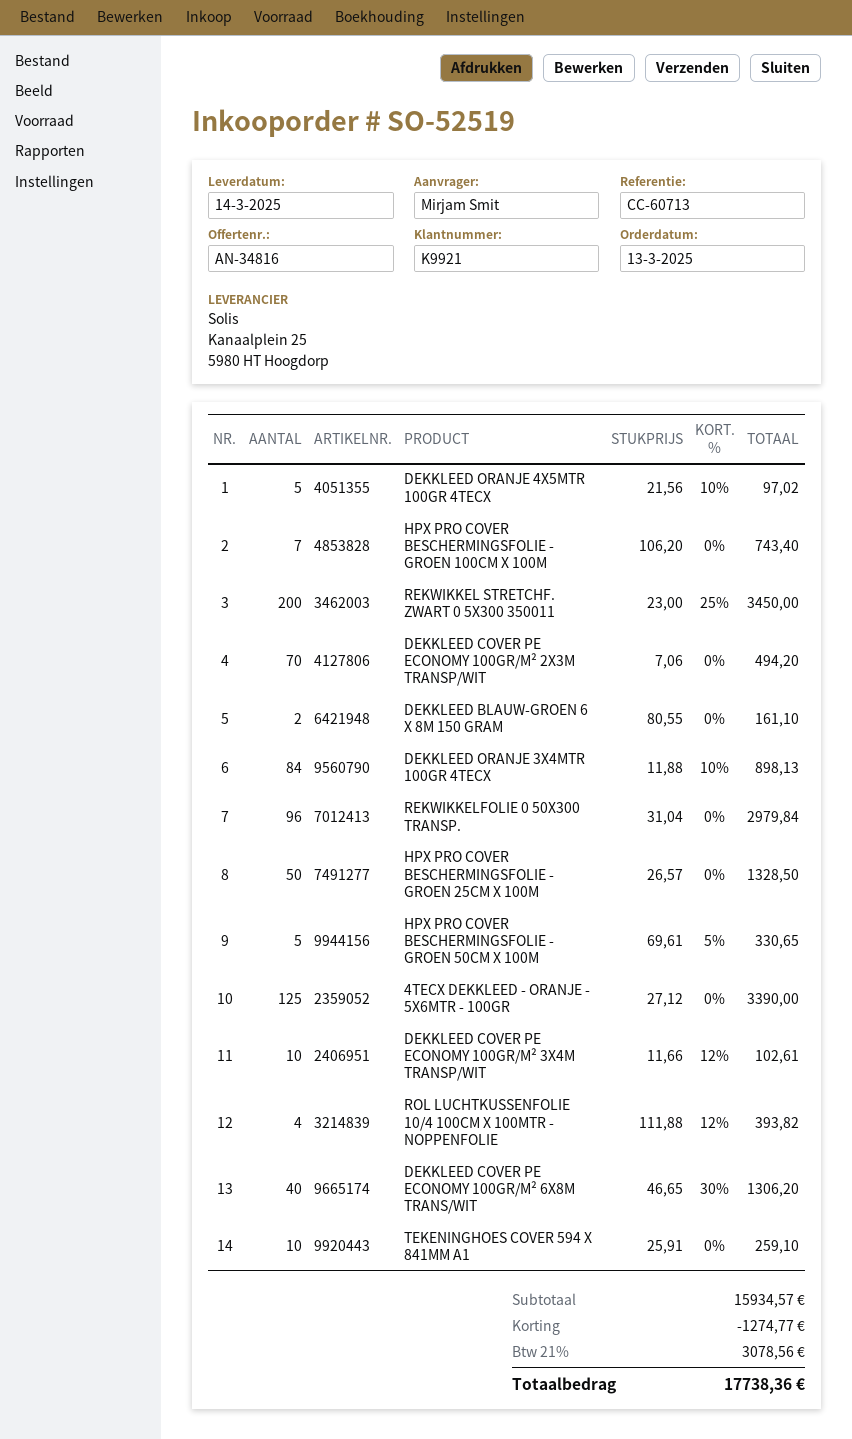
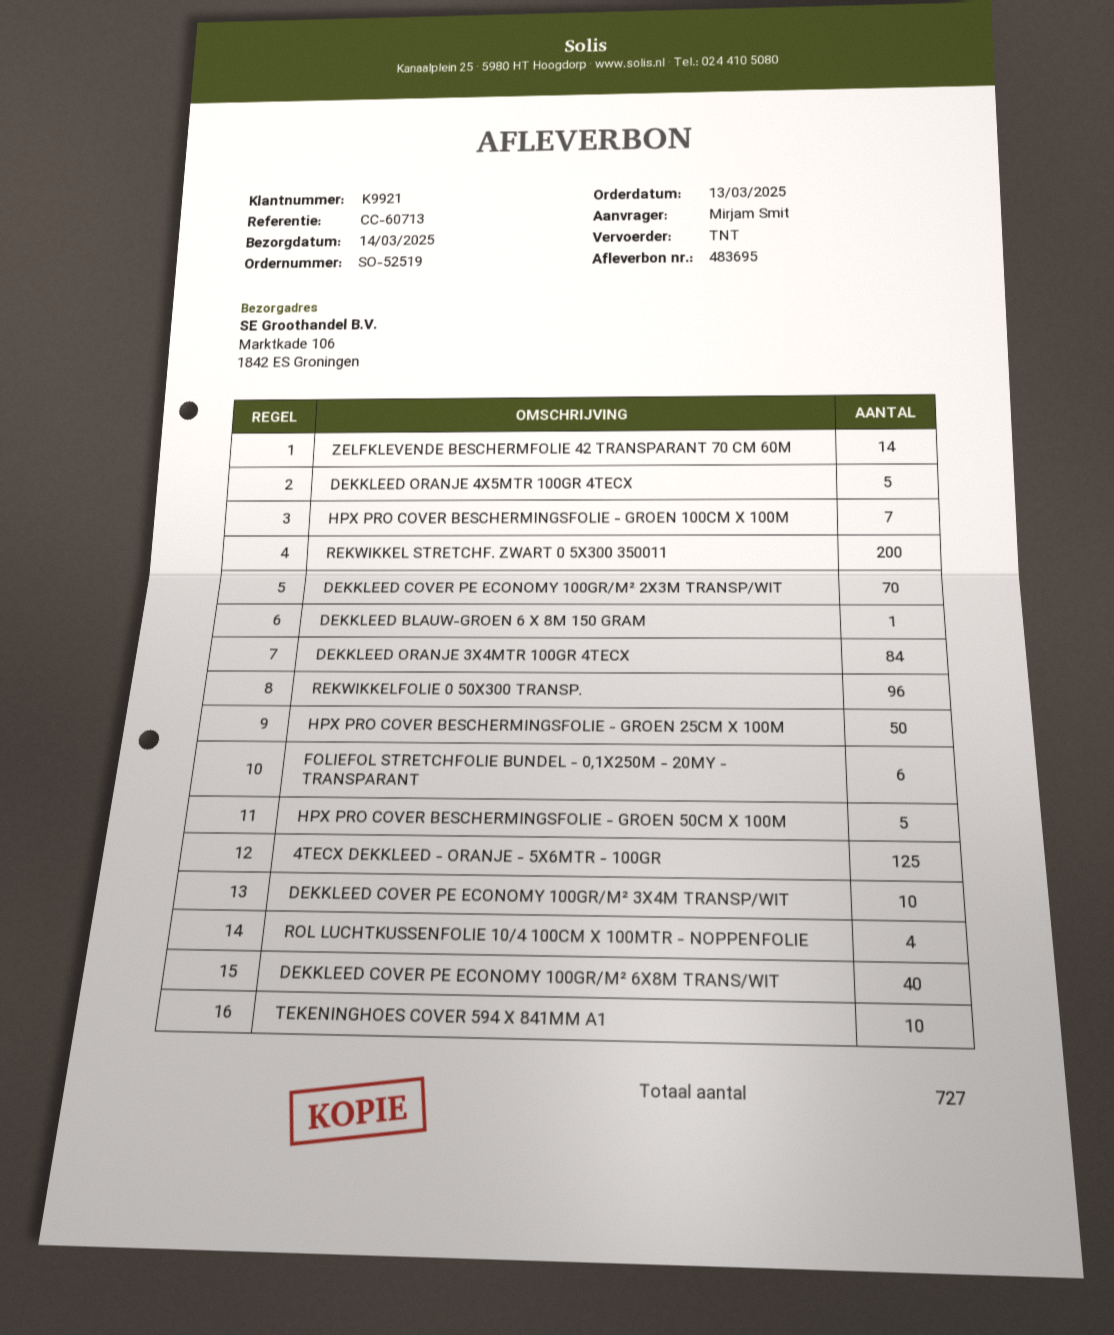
DEKKLEED BLAUW-GROEN 6 X 8M 150 GRAM: 2 -> 1
ZELFKLEVENDE BESCHERMFOLIE 42 TRANSPARANT 70 CM 60M: none -> 14
FOLIEFOL STRETCHFOLIE BUNDEL - 0,1X250M - 20MY - TRANSPARANT: none -> 6

